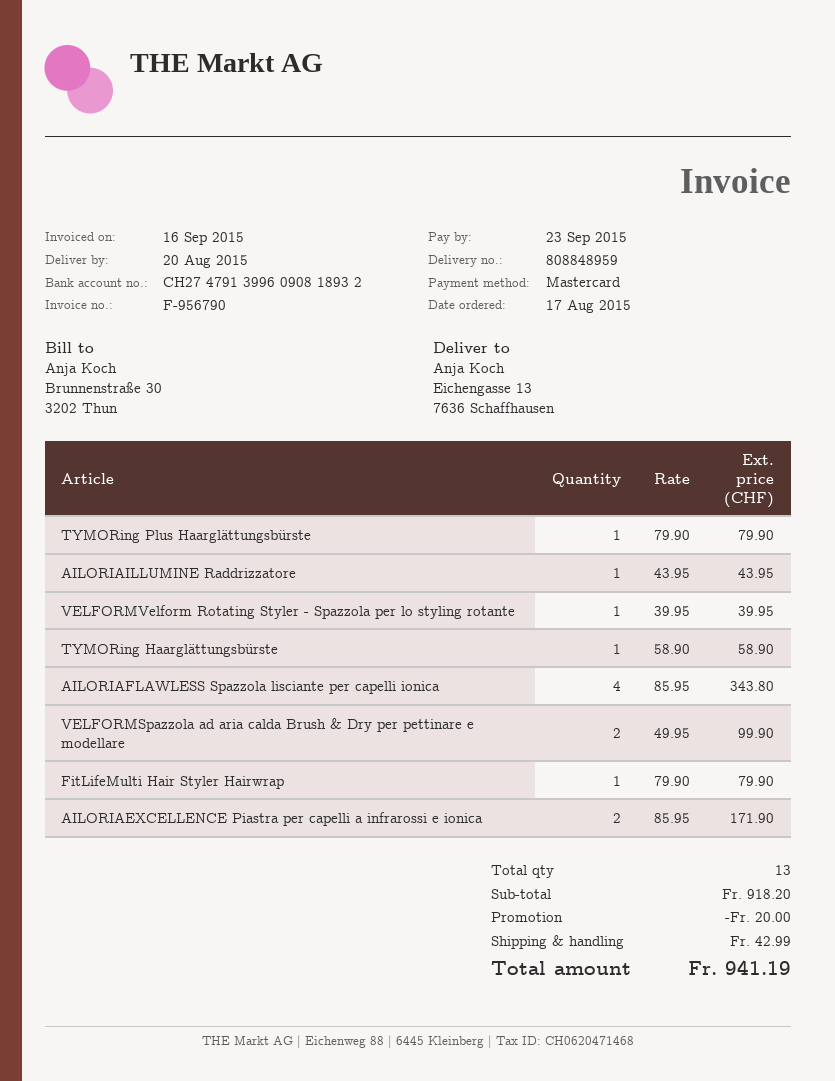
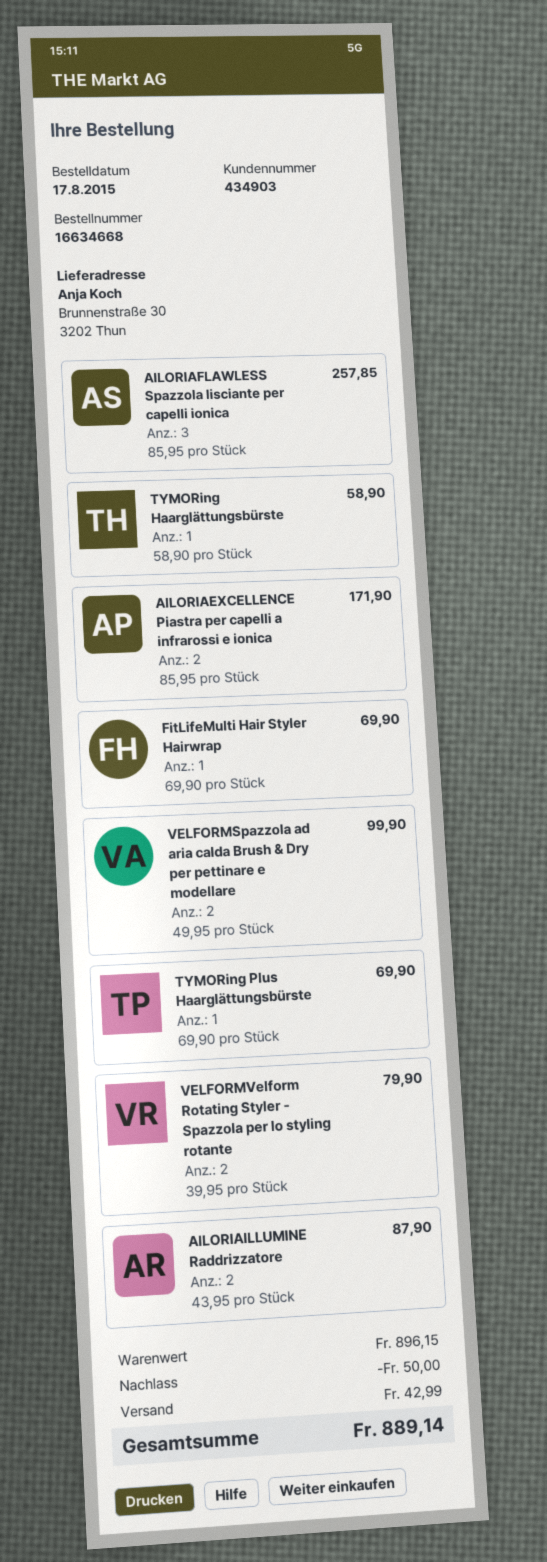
ship to: Eichengasse 13, 7636 Schaffhausen -> Brunnenstraße 30, 3202 Thun
TYMORing Plus Haarglättungsbürste: 1 x 79.90 = 79.90 -> 1 x 69.90 = 69.90
AILORIAILLUMINE Raddrizzatore: 1 x 43.95 = 43.95 -> 2 x 43.95 = 87.90
VELFORMVelform Rotating Styler - Spazzola per lo styling rotante: 1 x 39.95 = 39.95 -> 2 x 39.95 = 79.90
AILORIAFLAWLESS Spazzola lisciante per capelli ionica: 4 x 85.95 = 343.80 -> 3 x 85.95 = 257.85
FitLifeMulti Hair Styler Hairwrap: 1 x 79.90 = 79.90 -> 1 x 69.90 = 69.90
subtotal: 918.20 -> 896.15
discount: 20.00 -> 50.00
total: 941.19 -> 889.14

